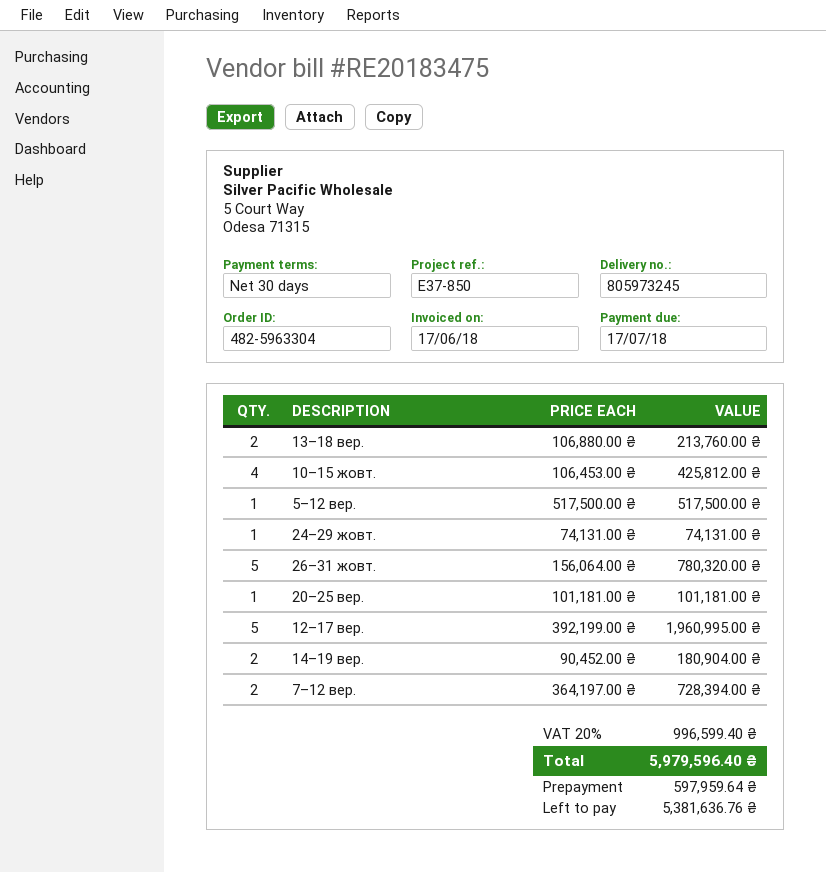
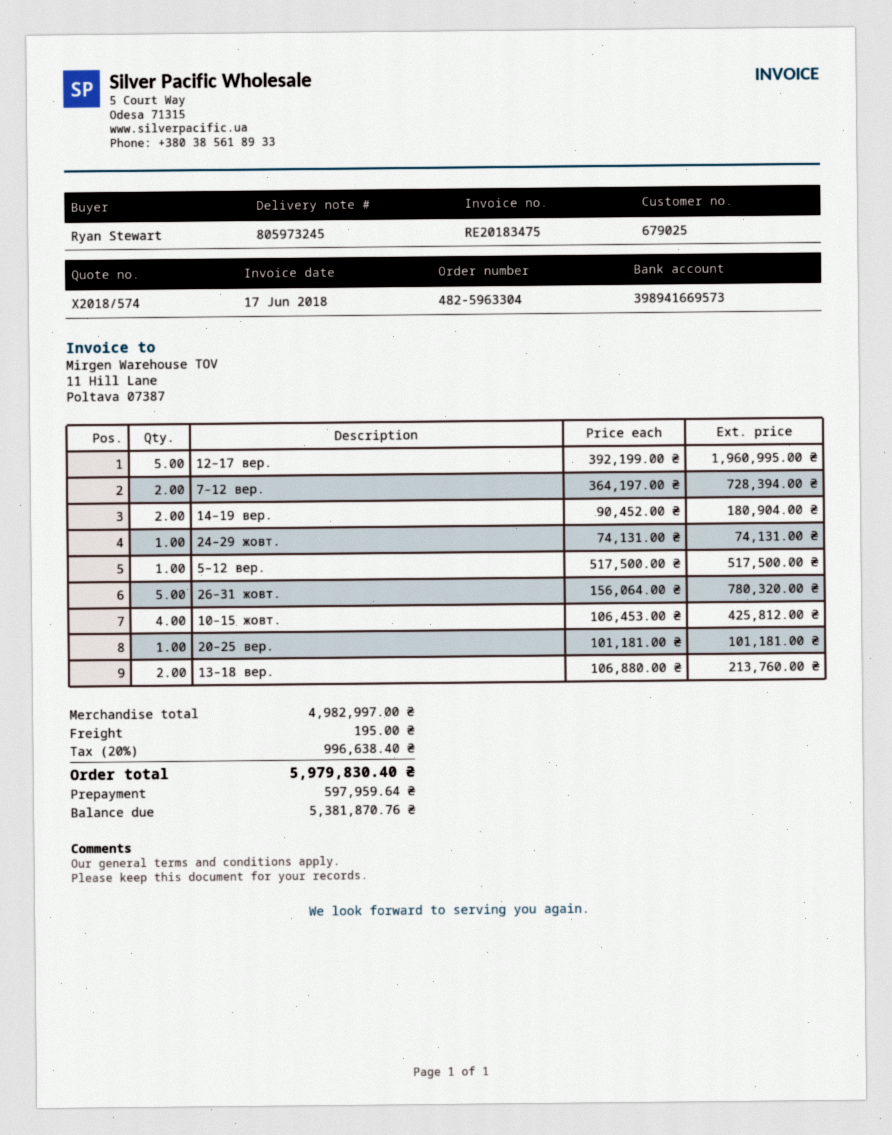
shipping: none -> 195.00
tax: 20% = 996599.40 -> 20% = 996638.40
total: 5979596.40 -> 5979830.40
balance: 5381636.76 -> 5381870.76

